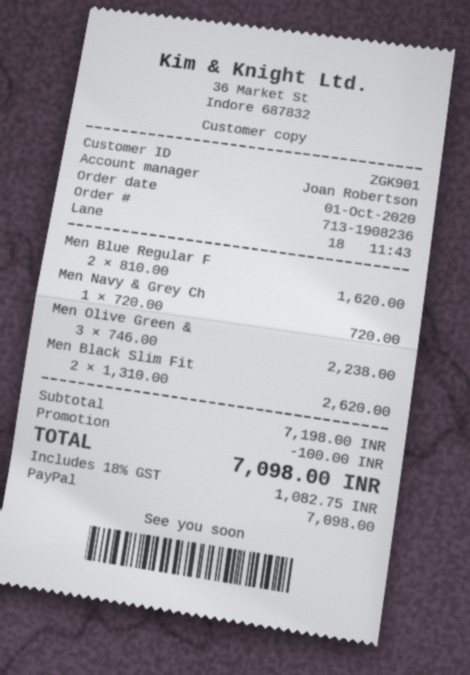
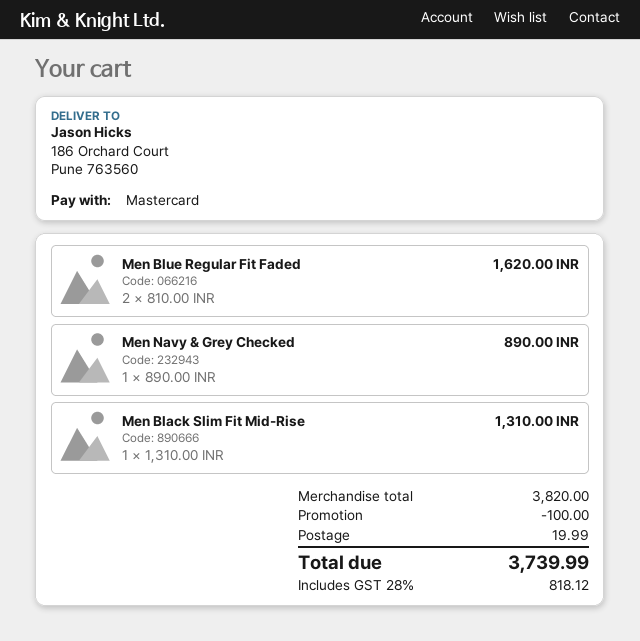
payment method: PayPal -> Mastercard
Men Navy & Grey Ch: 1 x 720.00 = 720.00 -> 1 x 890.00 = 890.00
Men Olive Green &: 3 x 746.00 = 2238.00 -> none
Men Black Slim Fit: 2 x 1310.00 = 2620.00 -> 1 x 1310.00 = 1310.00
subtotal: 7198.00 -> 3820.00
shipping: none -> 19.99
tax: 18% = 1082.75 -> 28% = 818.12
total: 7098.00 -> 3739.99

